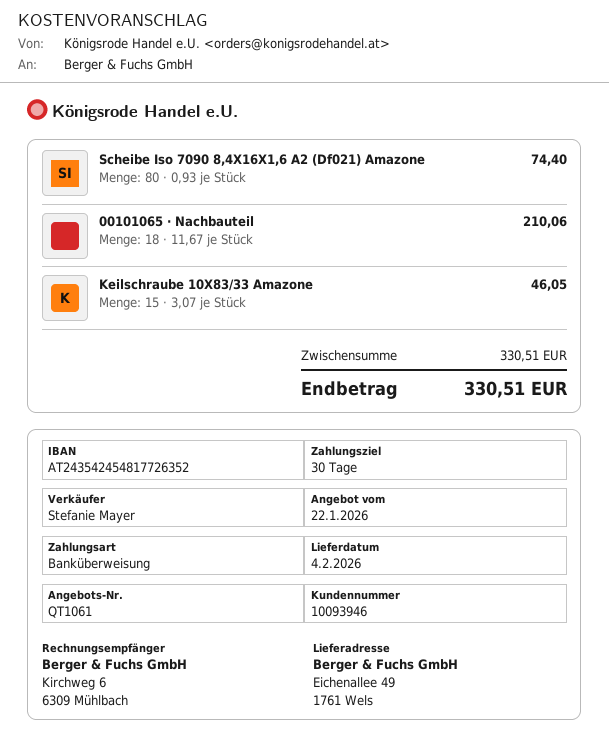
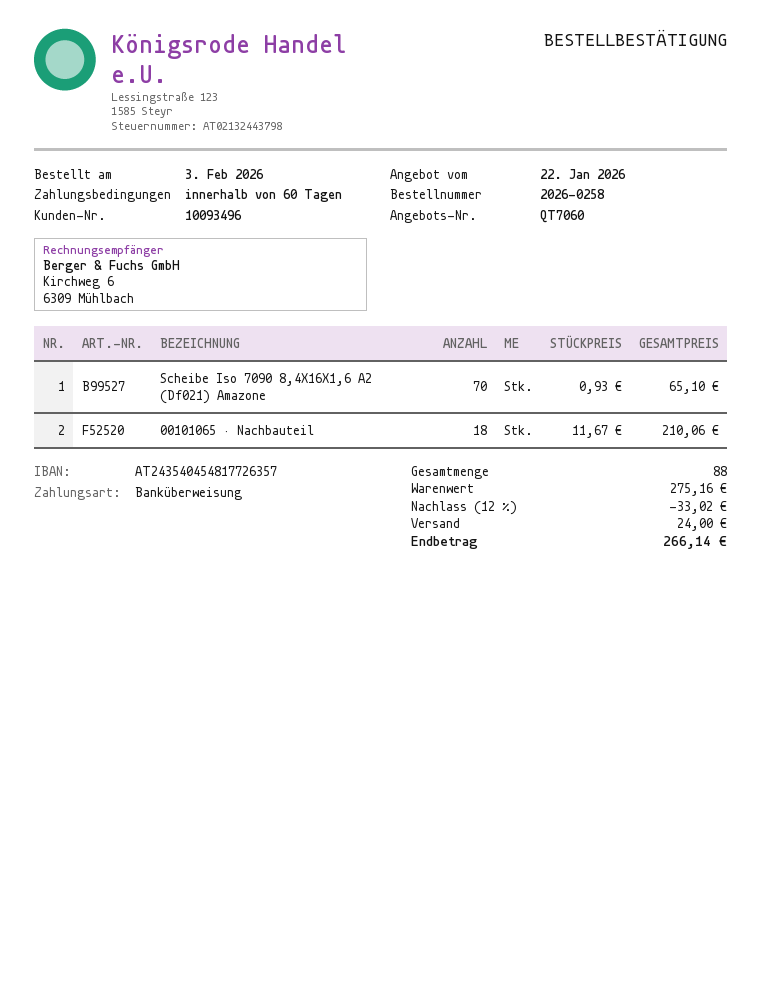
quote number: QT1061 -> QT7060
payment terms: 30 days -> 60 days
customer number: 10093946 -> 10093496
bank account: AT243542454817726352 -> AT243540454817726357
Scheibe Iso 7090 8,4X16X1,6 A2 (Df021) Amazone: 80 x 0.93 = 74.40 -> 70 x 0.93 = 65.10
Keilschraube 10X83/33 Amazone: 15 x 3.07 = 46.05 -> none
subtotal: 330.51 -> 275.16
discount: none -> 12% = 33.02
shipping: none -> 24.00
total: 330.51 -> 266.14

